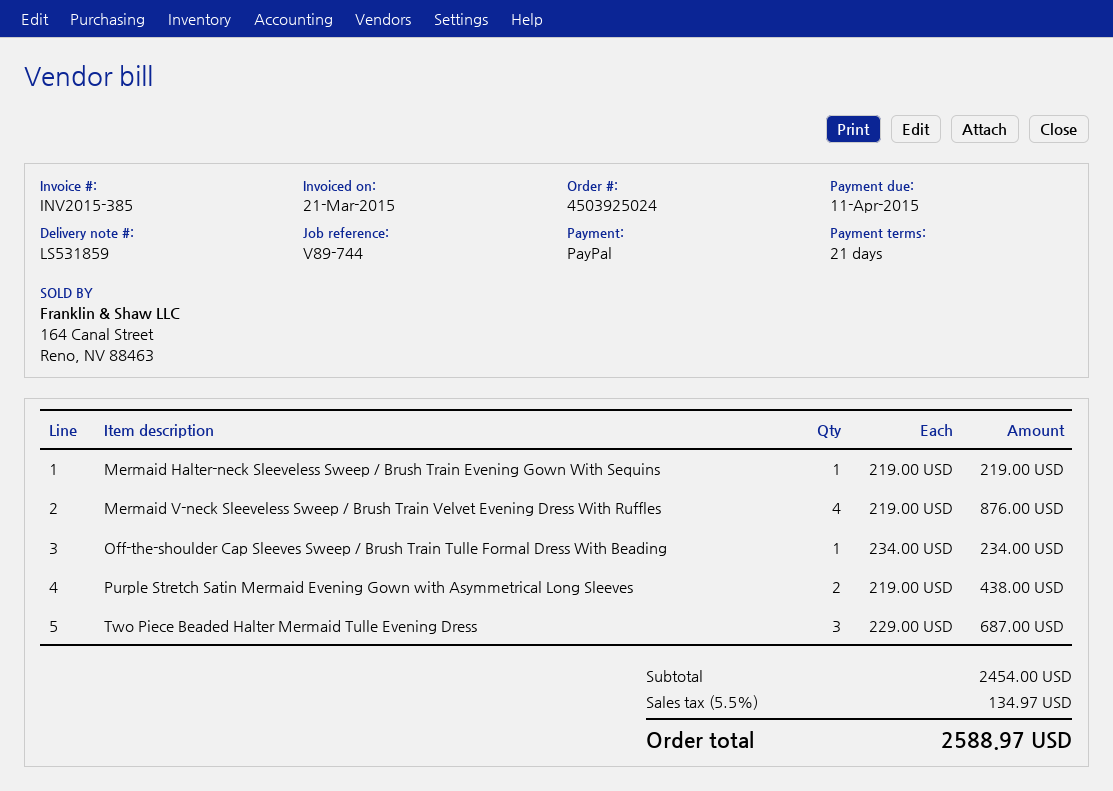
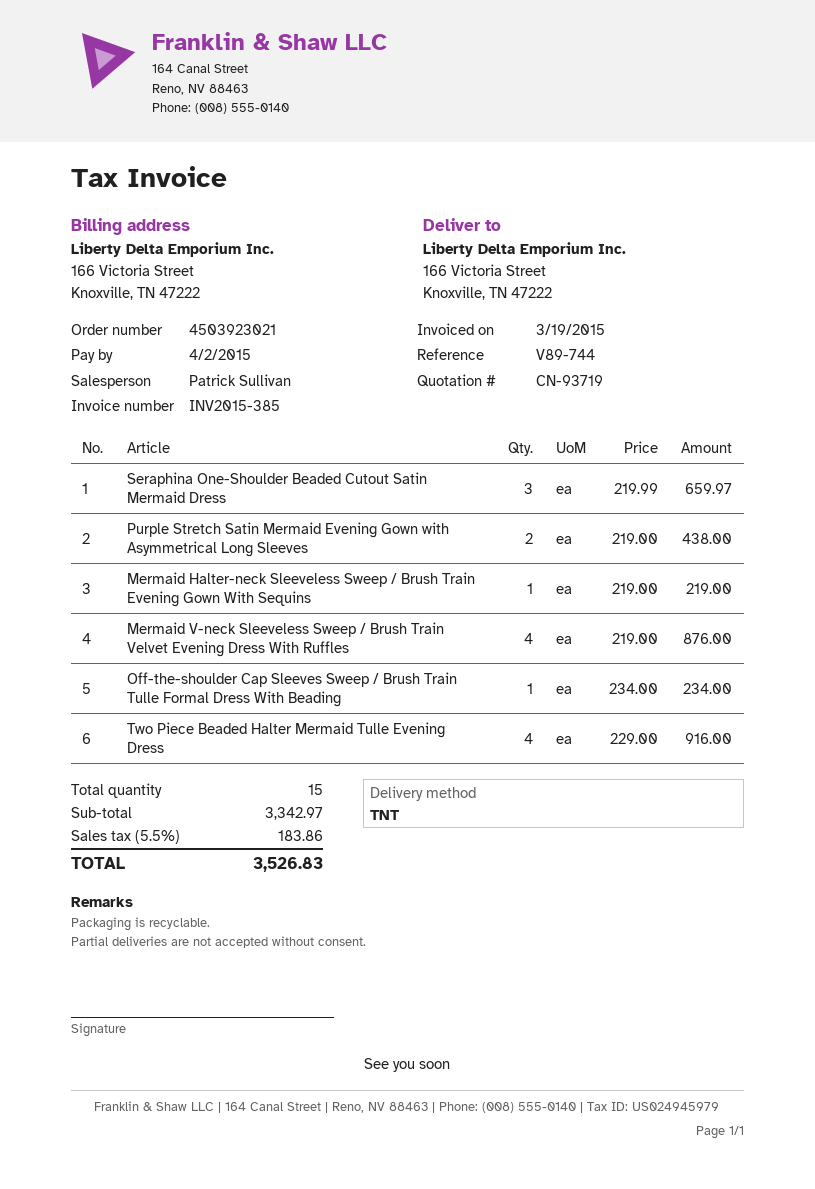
order number: 4503925024 -> 4503923021
invoice date: 2015-03-21 -> 2015-03-19
due date: 2015-04-11 -> 2015-04-02
Two Piece Beaded Halter Mermaid Tulle Evening Dress: 3 x 229.00 = 687.00 -> 4 x 229.00 = 916.00
Seraphina One-Shoulder Beaded Cutout Satin Mermaid Dress: none -> 3 x 219.99 = 659.97
subtotal: 2454.00 -> 3342.97
tax: 5.5% = 134.97 -> 5.5% = 183.86
total: 2588.97 -> 3526.83

